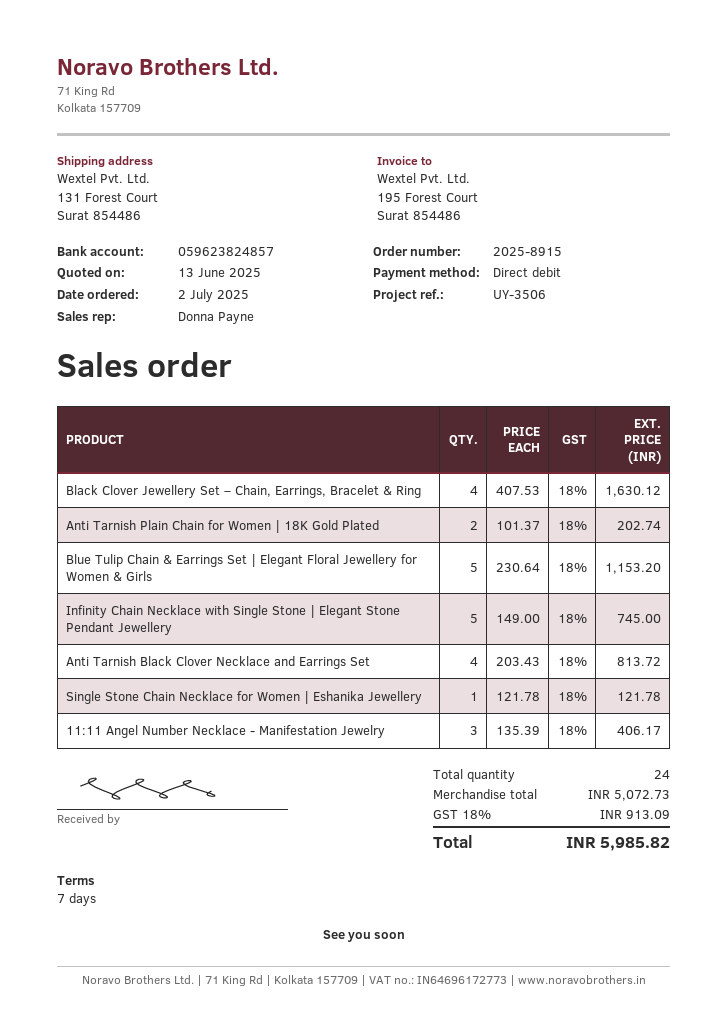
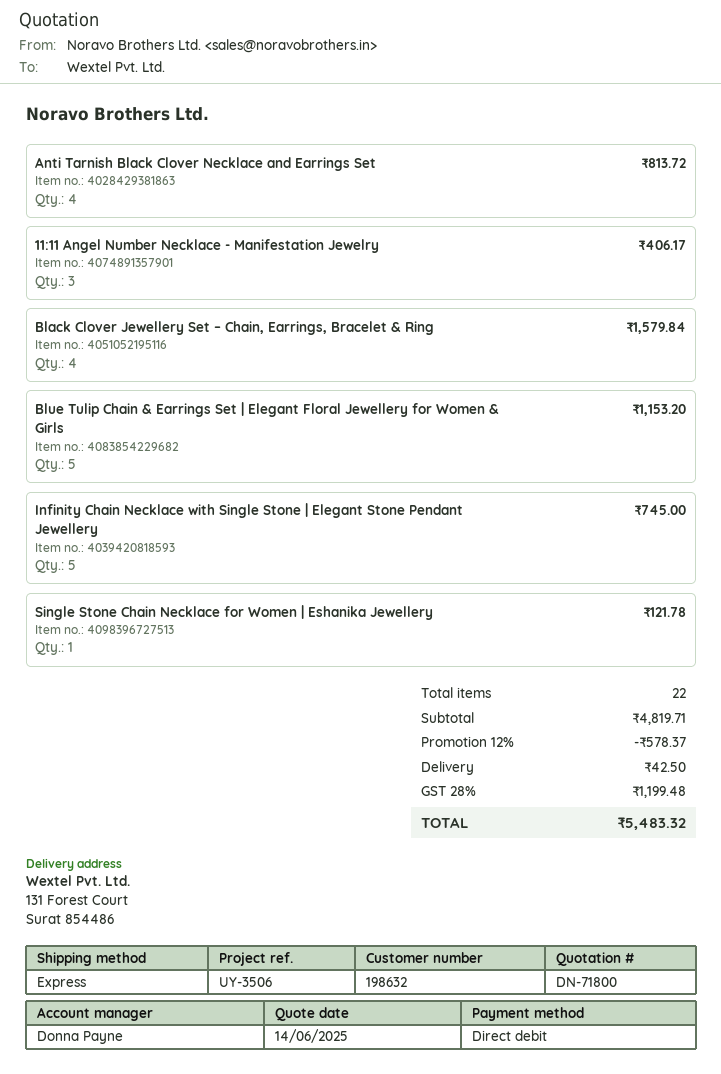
quote date: 2025-06-13 -> 2025-06-14
Black Clover Jewellery Set – Chain, Earrings, Bracelet & Ring: 4 for 1630.12 -> 4 for 1579.84
Anti Tarnish Plain Chain for Women | 18K Gold Plated: 2 for 202.74 -> none
total quantity: 24 -> 22
subtotal: 5072.73 -> 4819.71
discount: none -> 12% = 578.37
shipping: none -> 42.50
tax: 18% = 913.09 -> 28% = 1199.48
total: 5985.82 -> 5483.32

